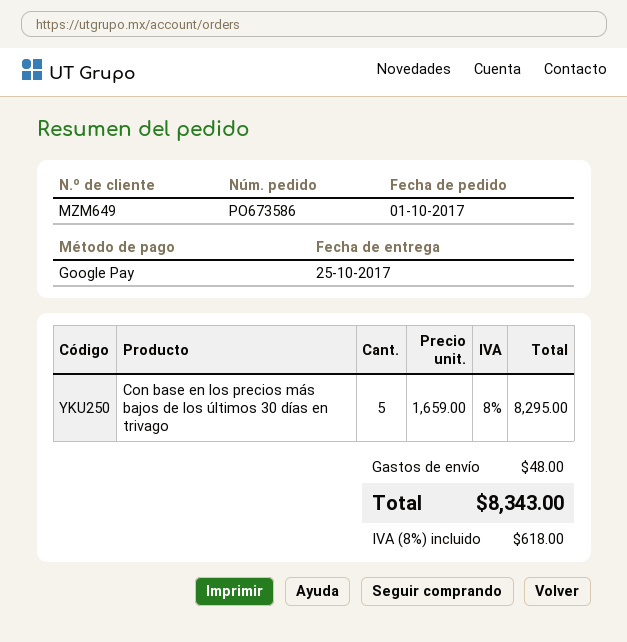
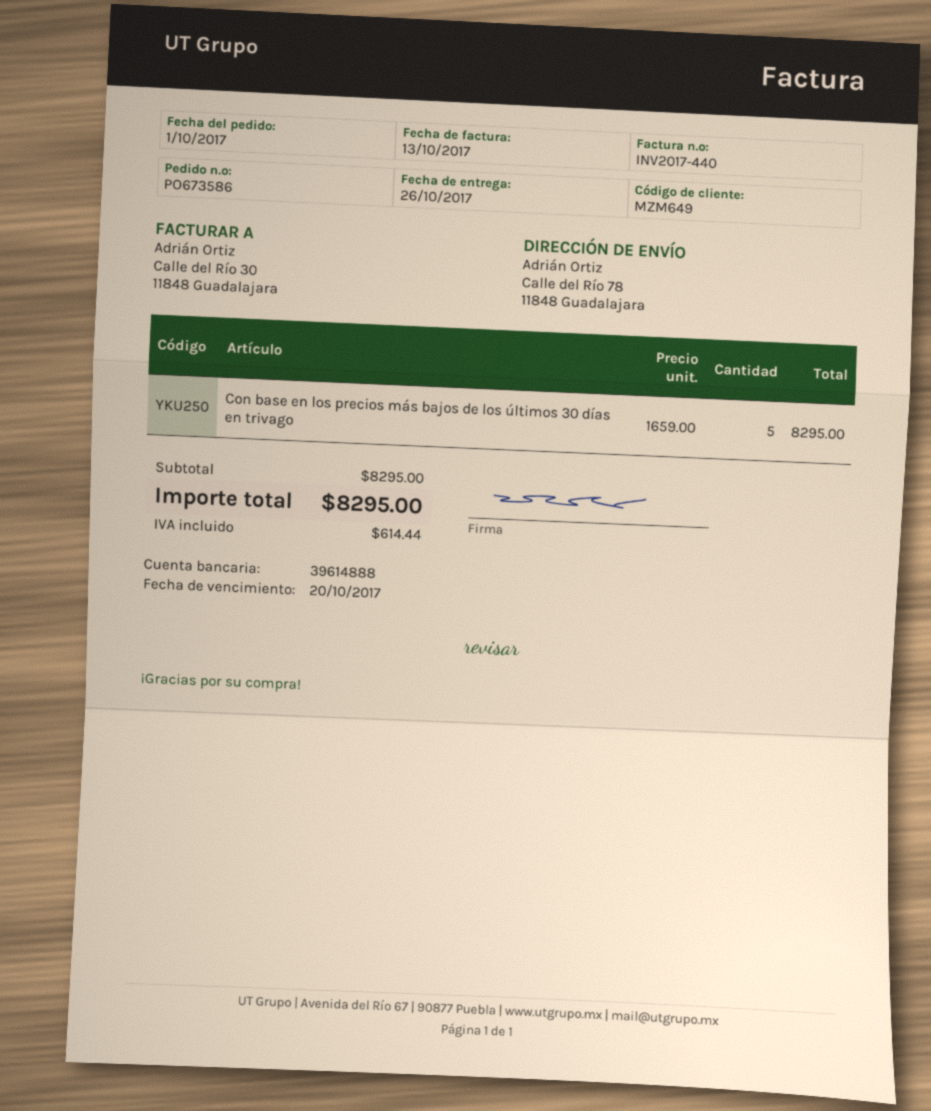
delivery date: 2017-10-25 -> 2017-10-26
shipping: 48.00 -> none
tax: 618.00 -> 614.44
total: 8343.00 -> 8295.00

